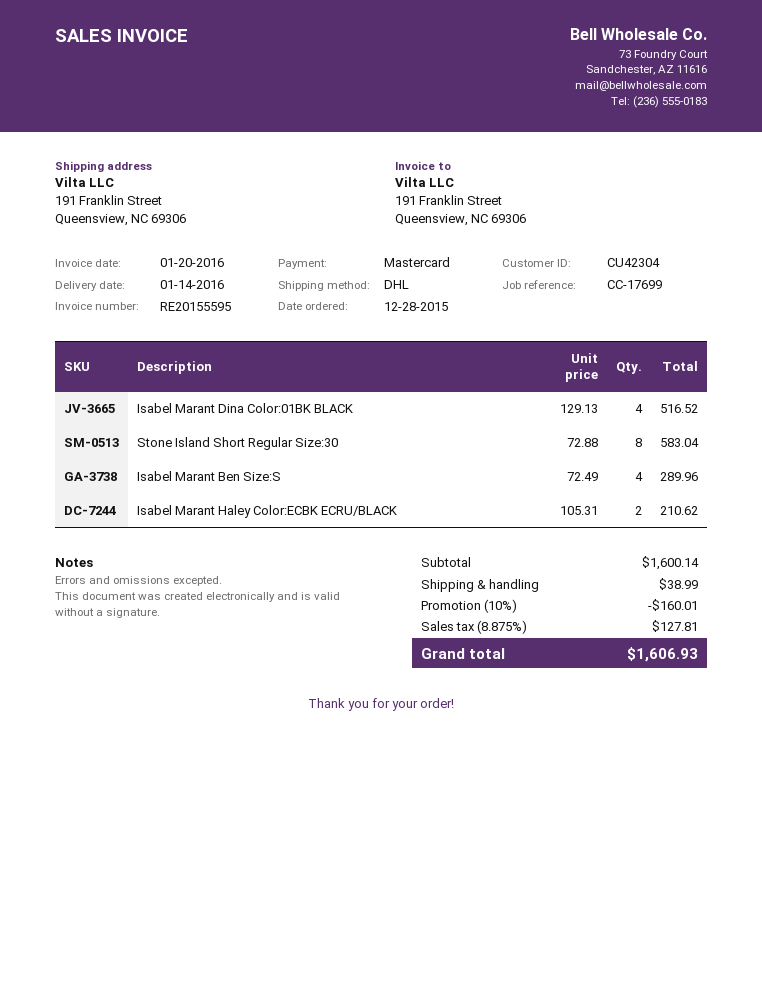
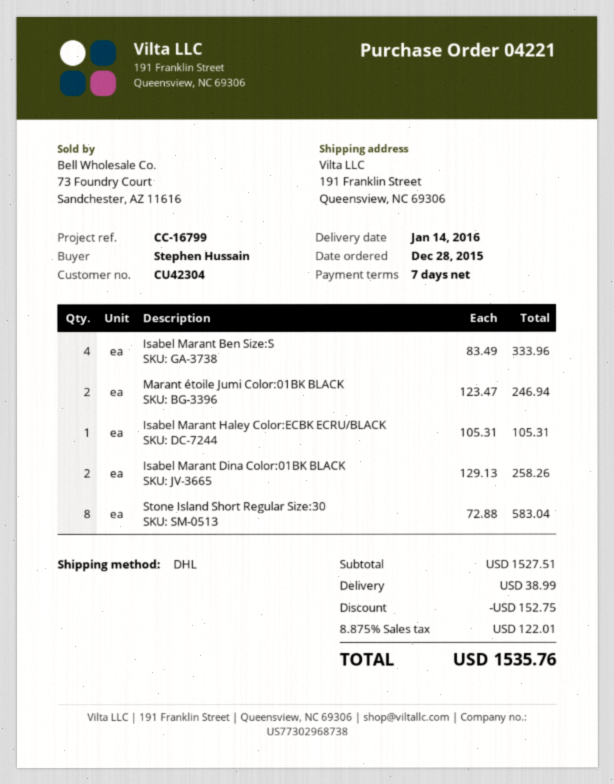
reference: CC-17699 -> CC-16799
Isabel Marant Dina Color:01BK BLACK: 4 x 129.13 = 516.52 -> 2 x 129.13 = 258.26
Isabel Marant Ben Size:S: 4 x 72.49 = 289.96 -> 4 x 83.49 = 333.96
Isabel Marant Haley Color:ECBK ECRU/BLACK: 2 x 105.31 = 210.62 -> 1 x 105.31 = 105.31
Marant étoile Jumi Color:01BK BLACK: none -> 2 x 123.47 = 246.94
subtotal: 1600.14 -> 1527.51
discount: 160.01 -> 152.75
tax: 8.875% = 127.81 -> 8.875% = 122.01
total: 1606.93 -> 1535.76

